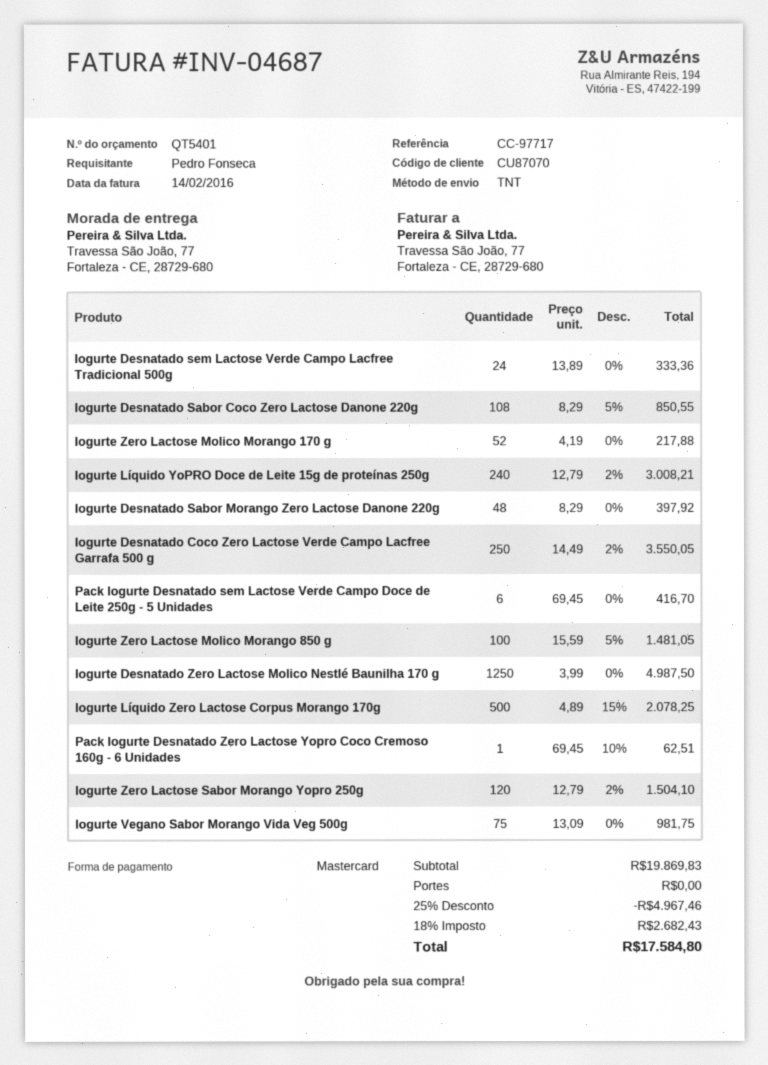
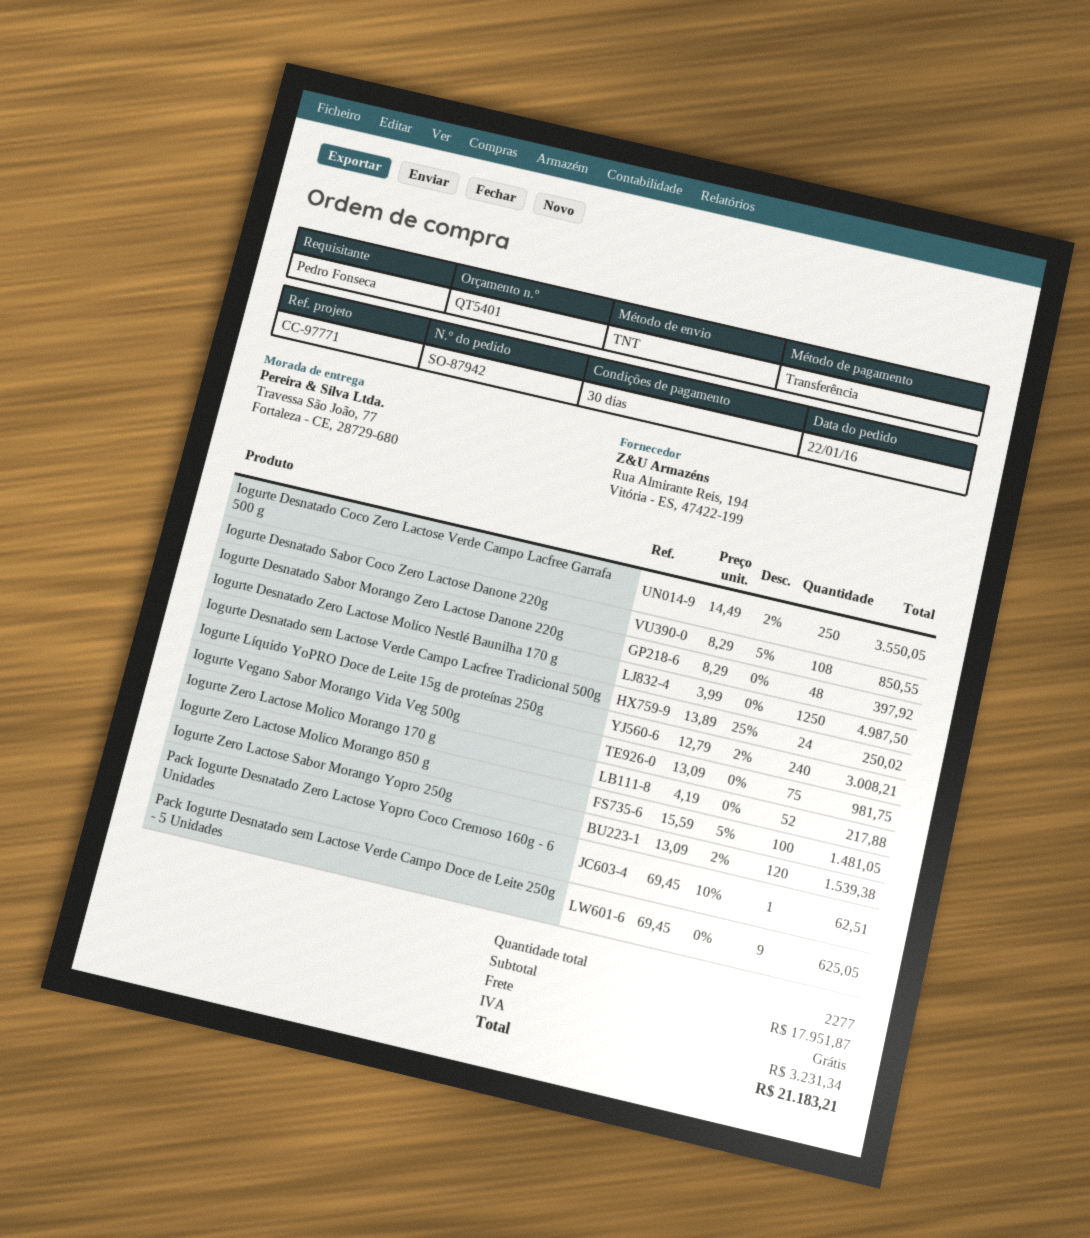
reference: CC-97717 -> CC-97771
payment method: Mastercard -> bank transfer
Iogurte Desnatado sem Lactose Verde Campo Lacfree Tradicional 500g: 24 x 13.89 = 333.36 -> 24 x 13.89 - 25% = 250.02
Pack Iogurte Desnatado sem Lactose Verde Campo Doce de Leite 250g - 5 Unidades: 6 x 69.45 = 416.70 -> 9 x 69.45 = 625.05
Iogurte Líquido Zero Lactose Corpus Morango 170g: 500 x 4.89 - 15% = 2078.25 -> none
Iogurte Zero Lactose Sabor Morango Yopro 250g: 120 x 12.79 - 2% = 1504.10 -> 120 x 13.09 - 2% = 1539.38
subtotal: 19869.83 -> 17951.87
discount: 25% = 4967.46 -> none
tax: 2682.43 -> 3231.34
total: 17584.80 -> 21183.21

